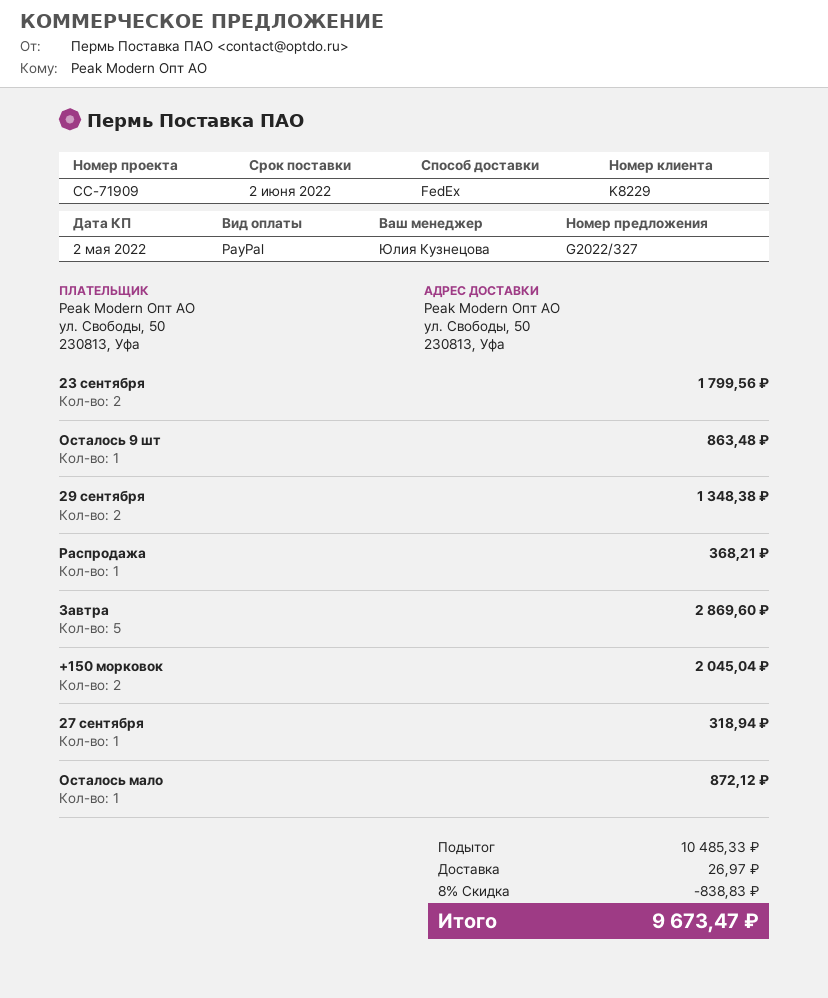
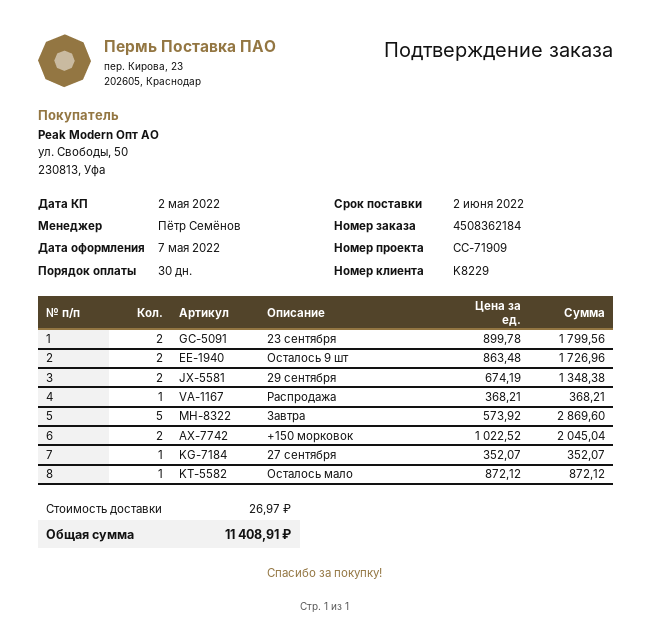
sales rep: Юлия Кузнецова -> Пётр Семёнов
Осталось 9 шт: 1 for 863.48 -> 2 for 1726.96
27 сентября: 1 for 318.94 -> 1 for 352.07
discount: 8% = 838.83 -> none
total: 9673.47 -> 11408.91

